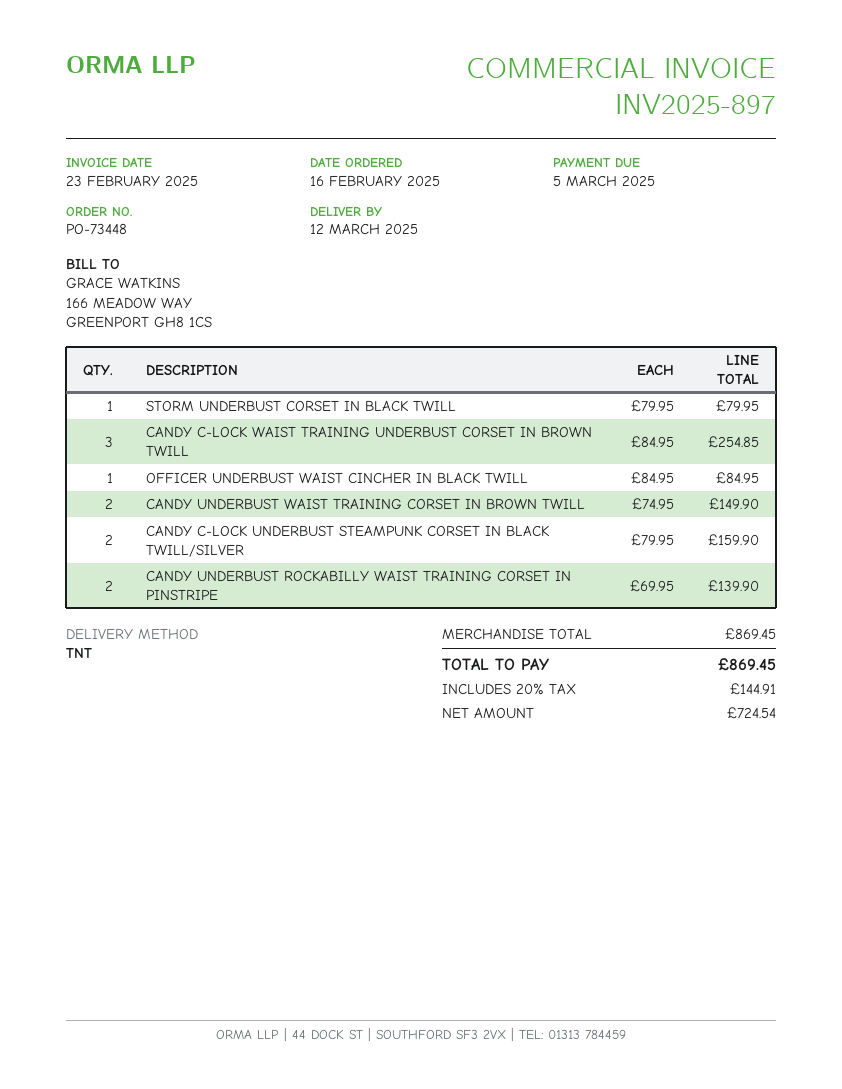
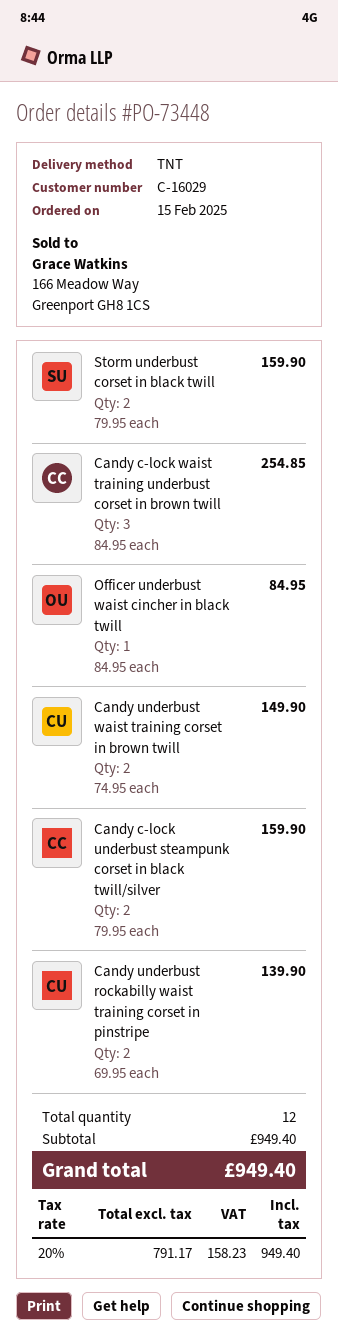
order date: 2025-02-16 -> 2025-02-15
STORM UNDERBUST CORSET IN BLACK TWILL: 1 x 79.95 = 79.95 -> 2 x 79.95 = 159.90
subtotal: 869.45 -> 949.40
net: 724.54 -> 791.17
tax: 20% = 144.91 -> 20% = 158.23
total: 869.45 -> 949.40

